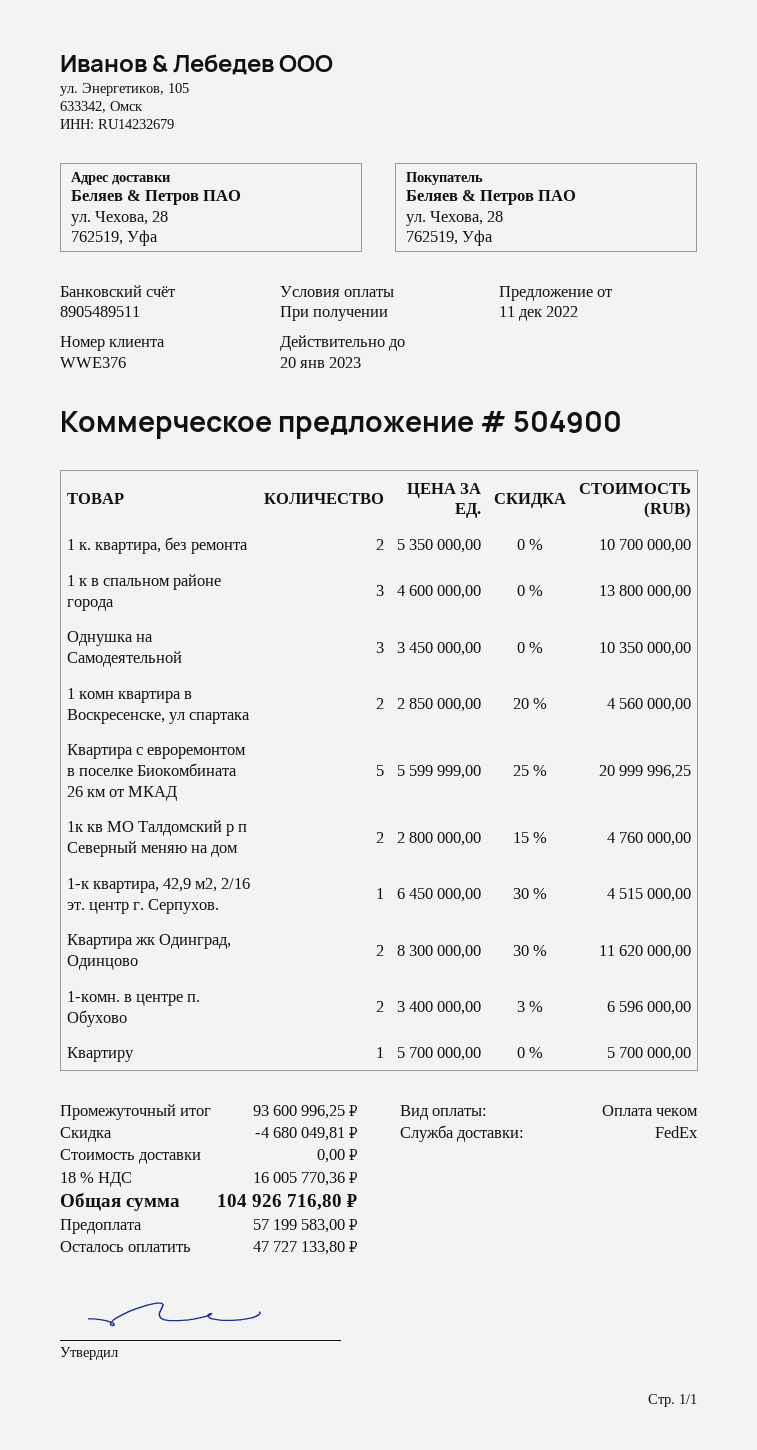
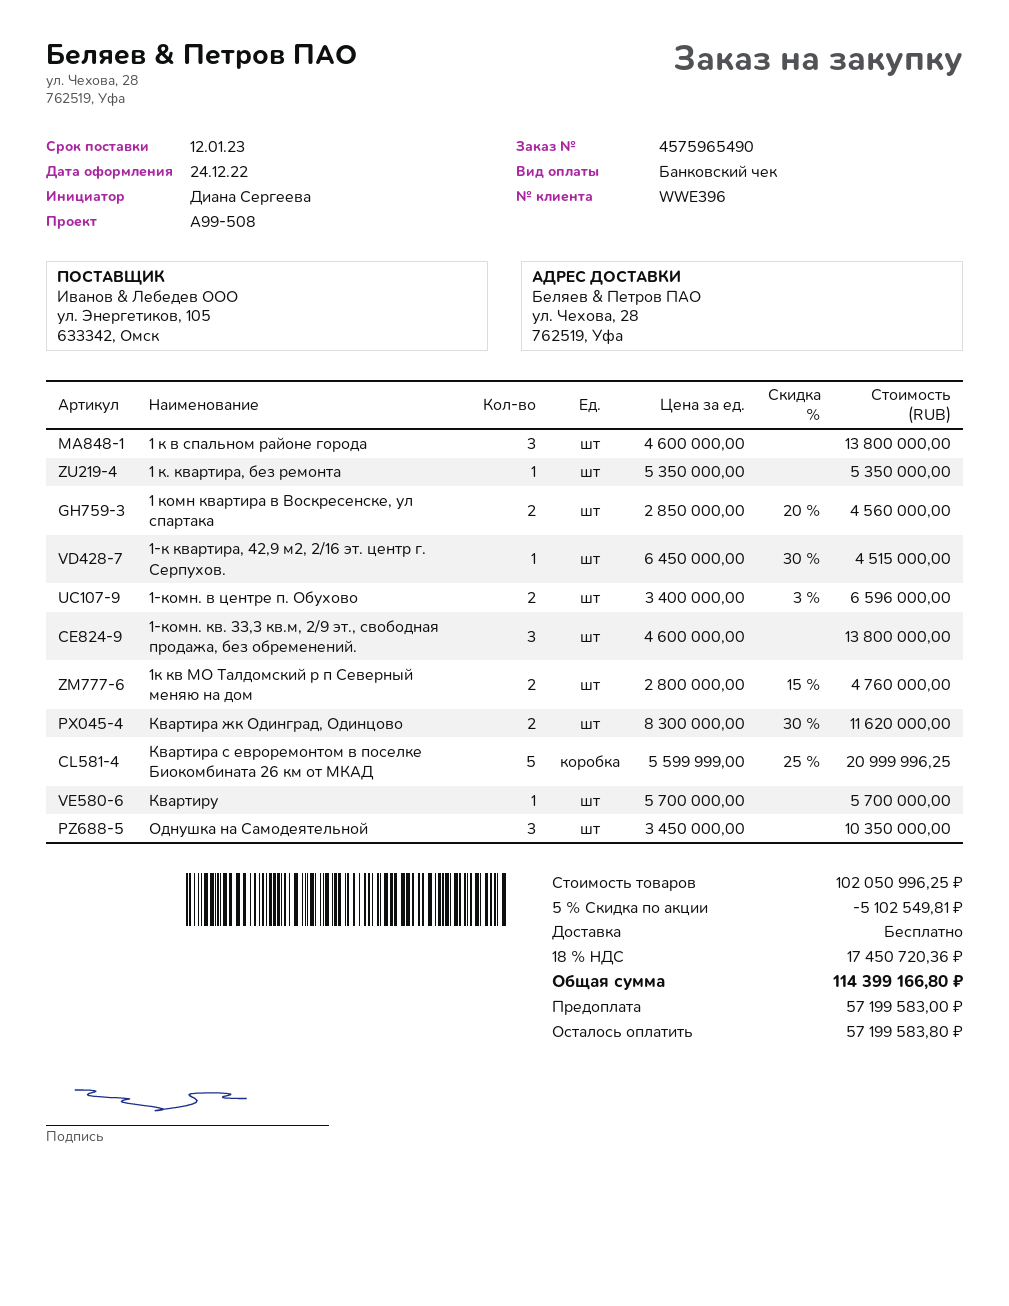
customer number: WWE376 -> WWE396
1 к. квартира, без ремонта: 2 x 5350000.00 = 10700000.00 -> 1 x 5350000.00 = 5350000.00
1-комн. кв. 33,3 кв.м, 2/9 эт., свободная продажа, без обременений.: none -> 3 x 4600000.00 = 13800000.00
subtotal: 93600996.25 -> 102050996.25
discount: 4680049.81 -> 5102549.81
tax: 18% = 16005770.36 -> 18% = 17450720.36
total: 104926716.80 -> 114399166.80
balance: 47727133.80 -> 57199583.80

